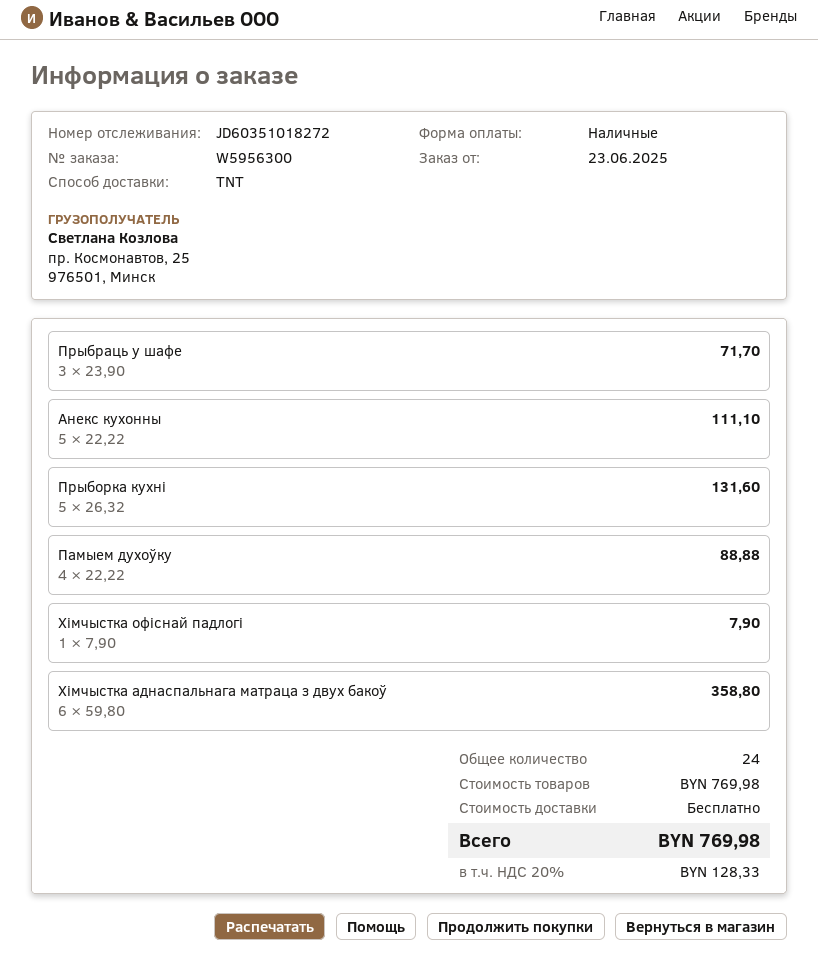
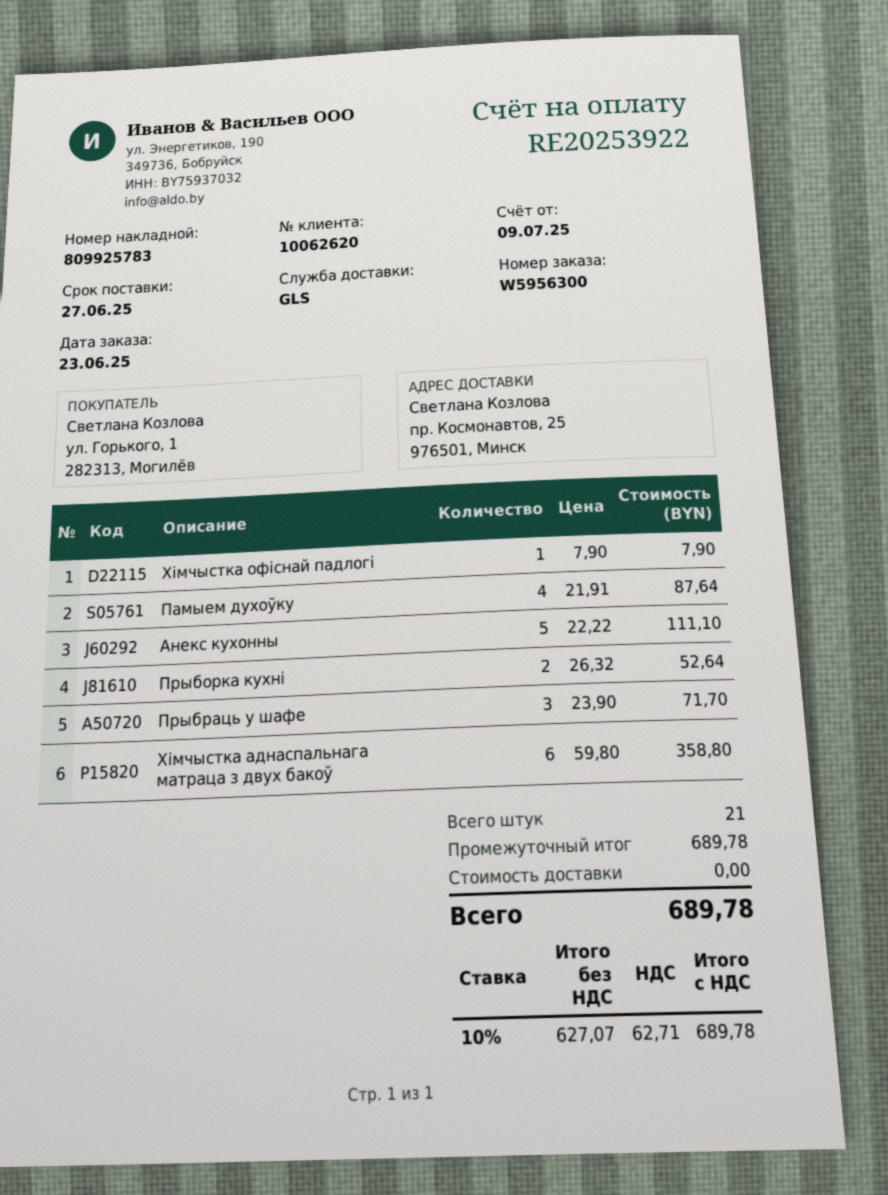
shipping method: TNT -> GLS
Прыборка кухні: 5 x 26.32 = 131.60 -> 2 x 26.32 = 52.64
Памыем духоўку: 4 x 22.22 = 88.88 -> 4 x 21.91 = 87.64
total quantity: 24 -> 21
subtotal: 769.98 -> 689.78
tax: 20% = 128.33 -> 10% = 62.71
total: 769.98 -> 689.78

